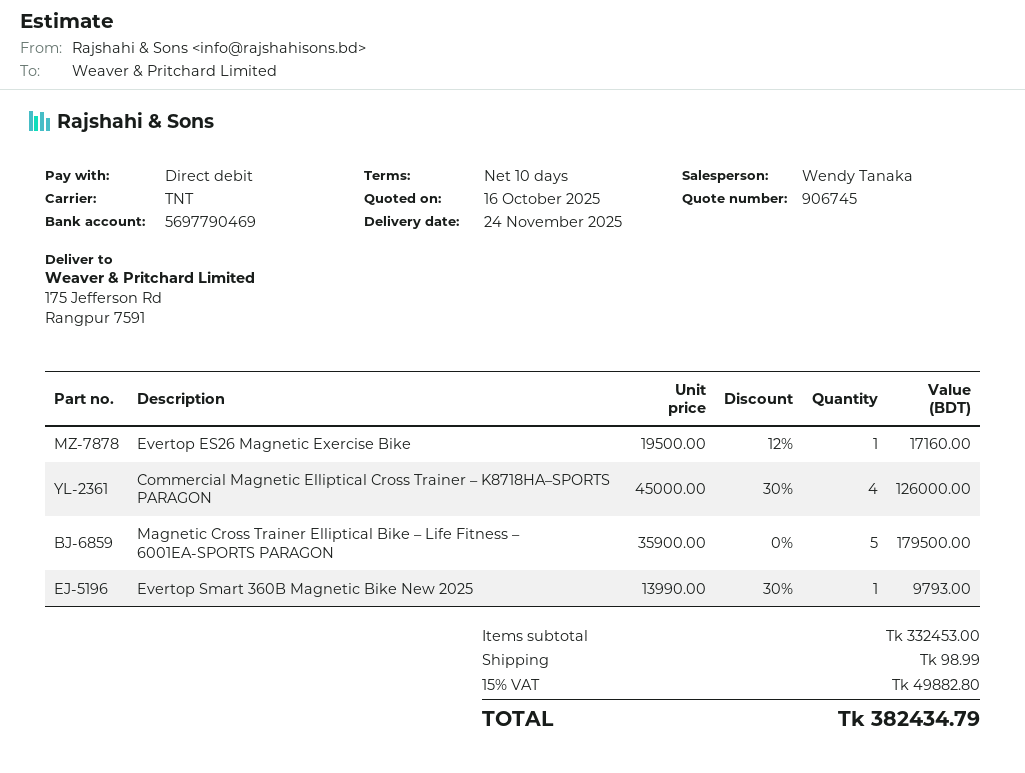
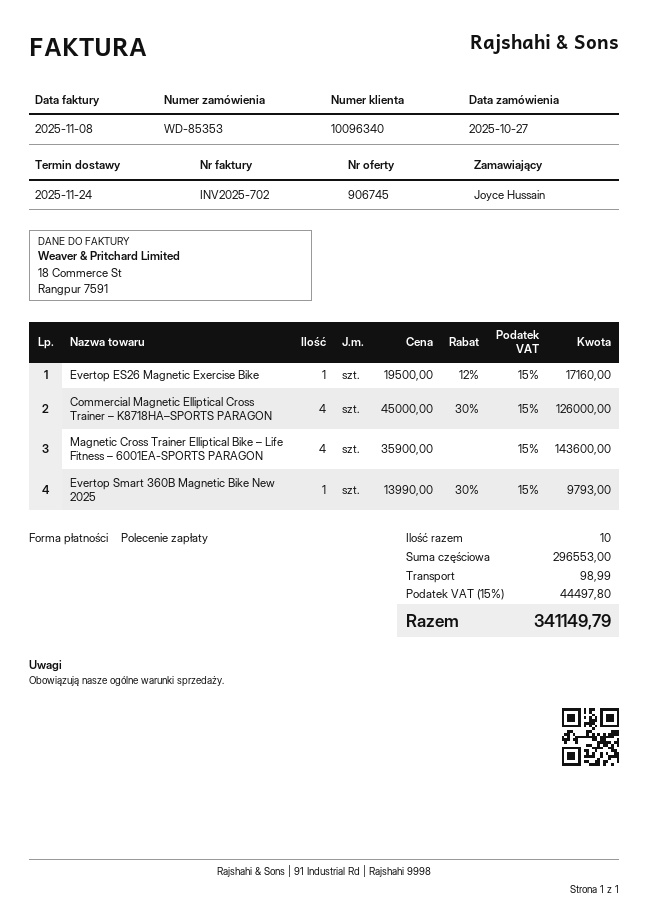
Magnetic Cross Trainer Elliptical Bike – Life Fitness – 6001EA-SPORTS PARAGON: 5 x 35900.00 = 179500.00 -> 4 x 35900.00 = 143600.00
subtotal: 332453.00 -> 296553.00
tax: 15% = 49882.80 -> 15% = 44497.80
total: 382434.79 -> 341149.79

